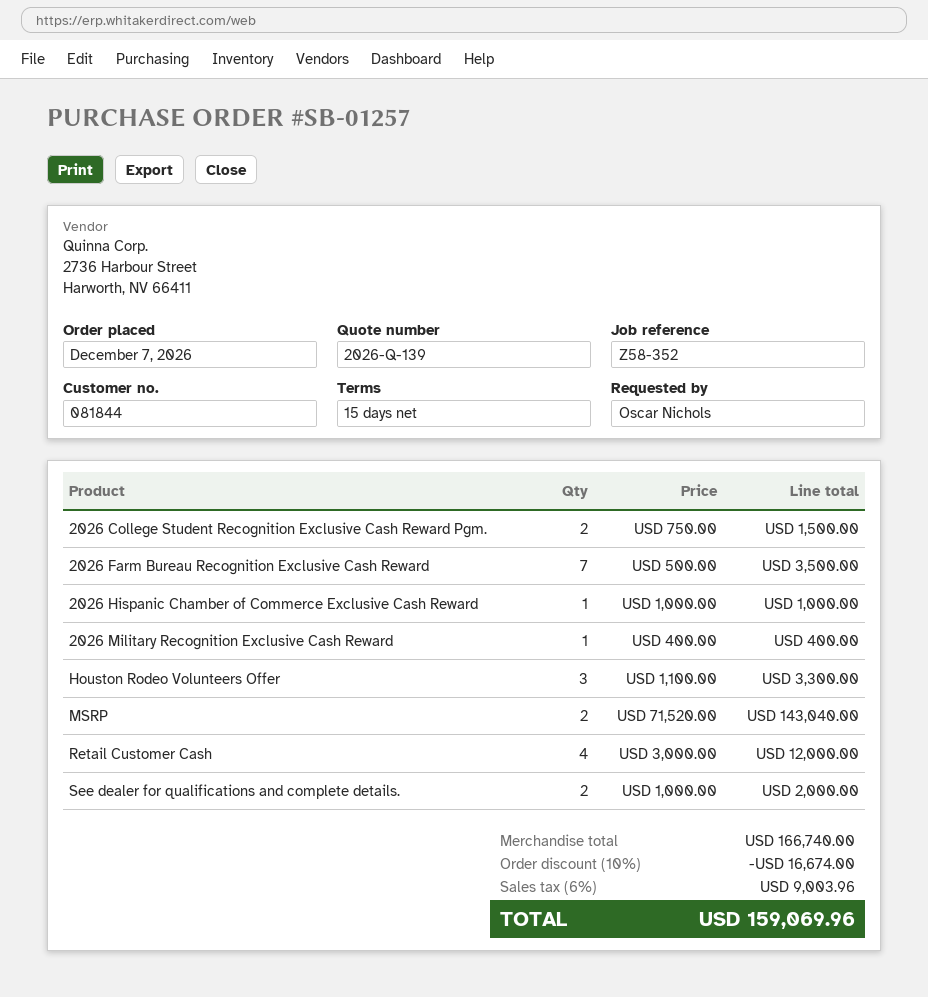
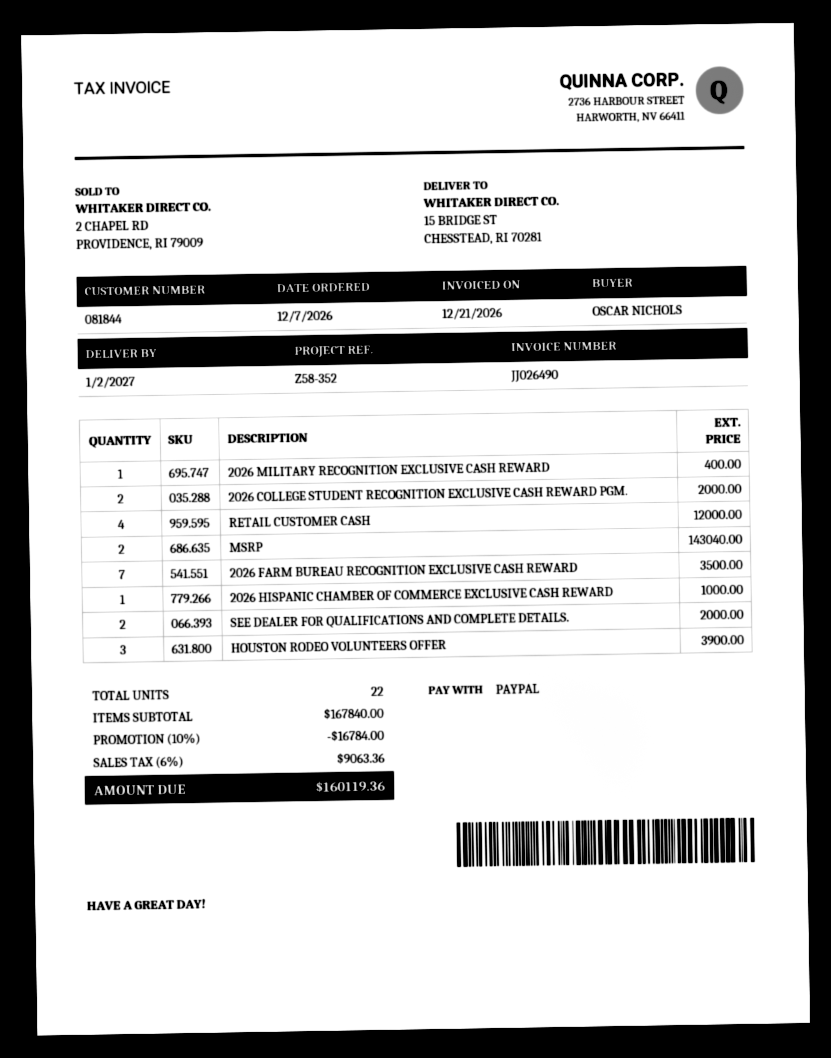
2026 College Student Recognition Exclusive Cash Reward Pgm.: 2 for 1500.00 -> 2 for 2000.00
Houston Rodeo Volunteers Offer: 3 for 3300.00 -> 3 for 3900.00
subtotal: 166740.00 -> 167840.00
discount: 10% = 16674.00 -> 10% = 16784.00
tax: 6% = 9003.96 -> 6% = 9063.36
total: 159069.96 -> 160119.36

